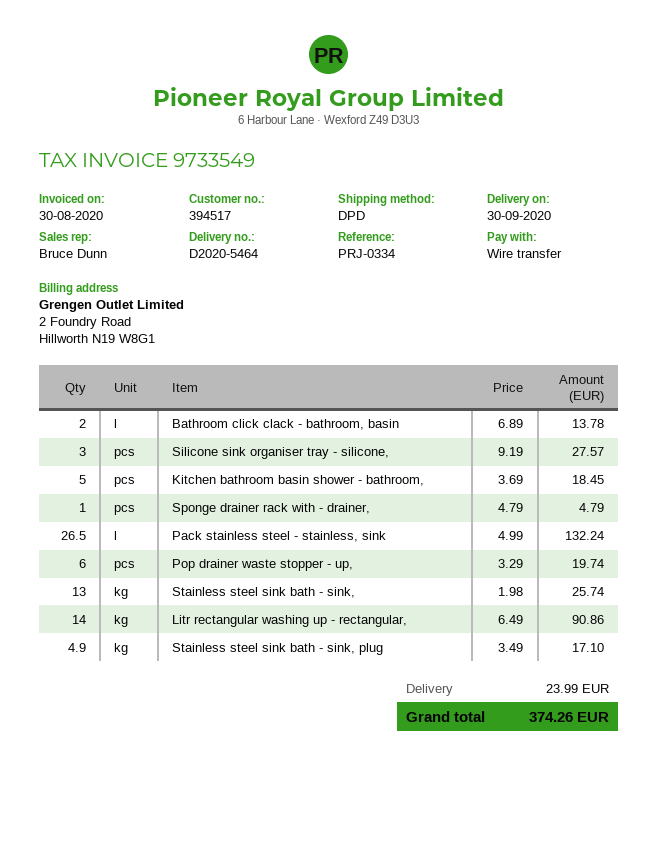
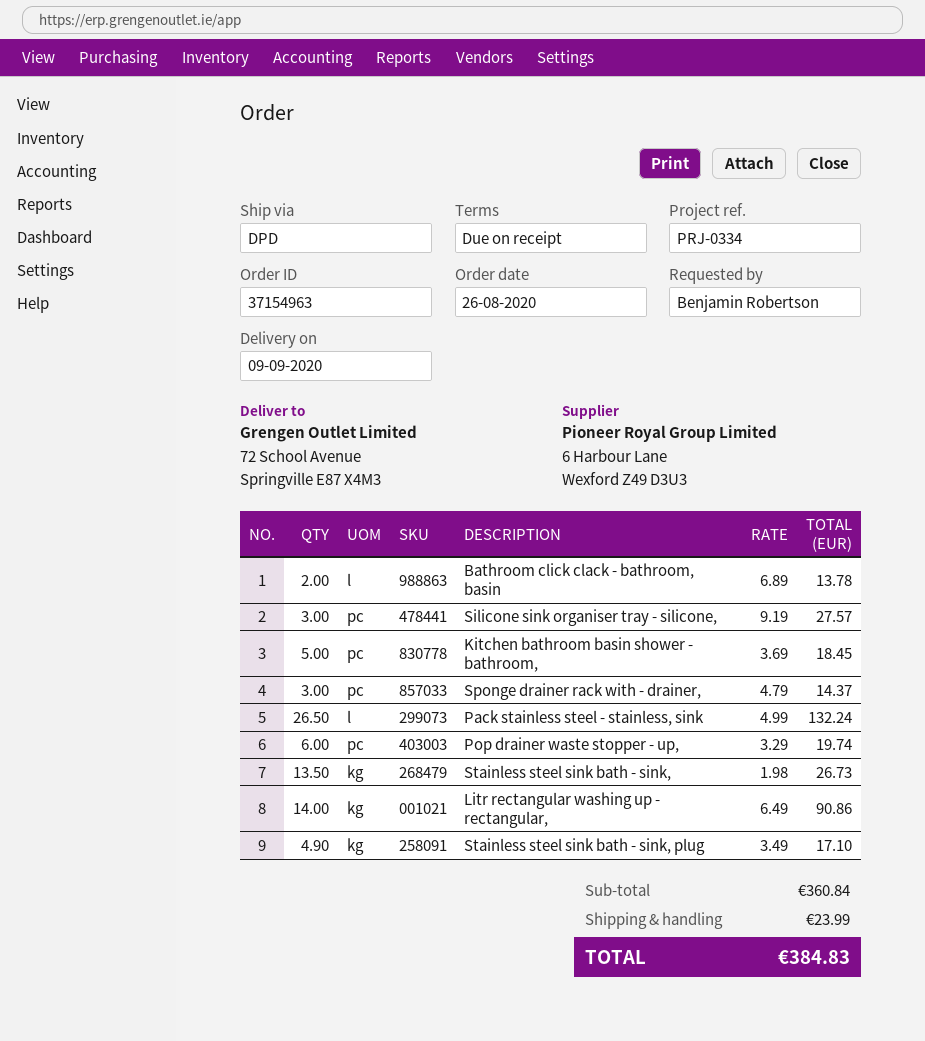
delivery date: 2020-09-30 -> 2020-09-09
Sponge drainer rack with - drainer,: 1 x 4.79 = 4.79 -> 3 x 4.79 = 14.37
Stainless steel sink bath - sink,: 13 x 1.98 = 25.74 -> 13.5 x 1.98 = 26.73
total: 374.26 -> 384.83

